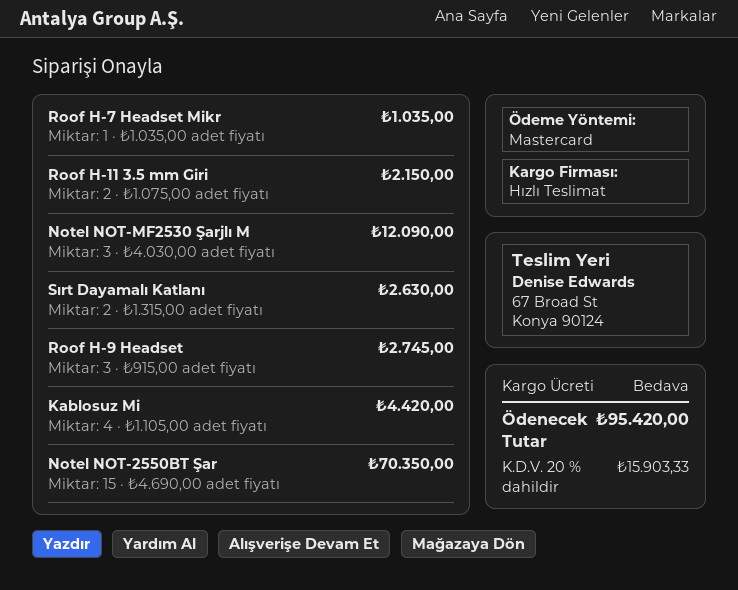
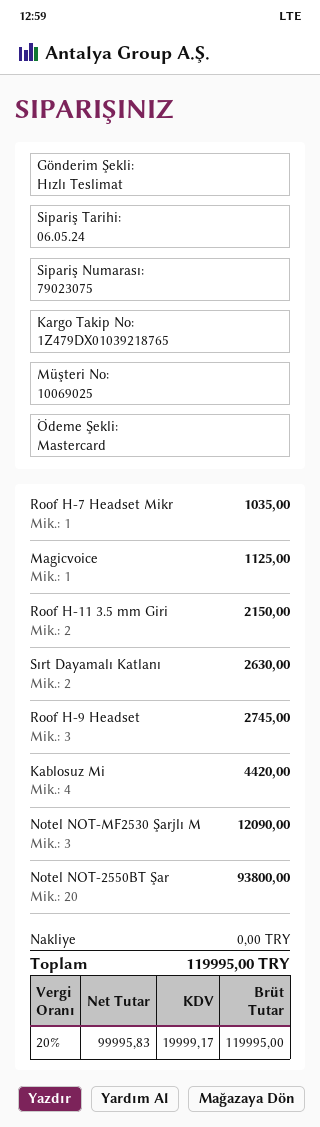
Notel NOT-2550BT Şar: 15 for 70350.00 -> 20 for 93800.00
Magicvoice: none -> 1 for 1125.00
tax: 20% = 15903.33 -> 20% = 19999.17
total: 95420.00 -> 119995.00

